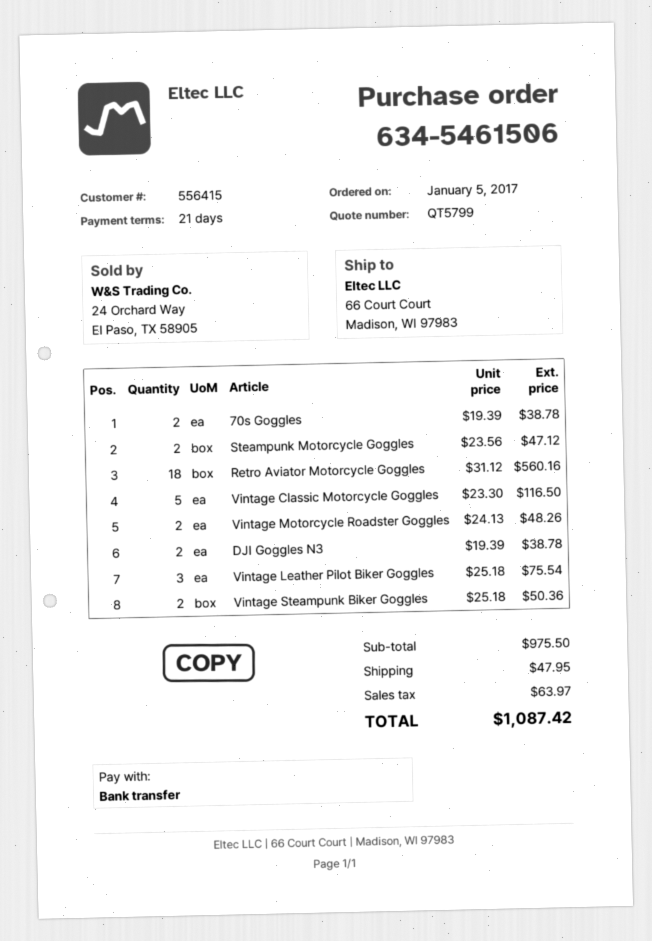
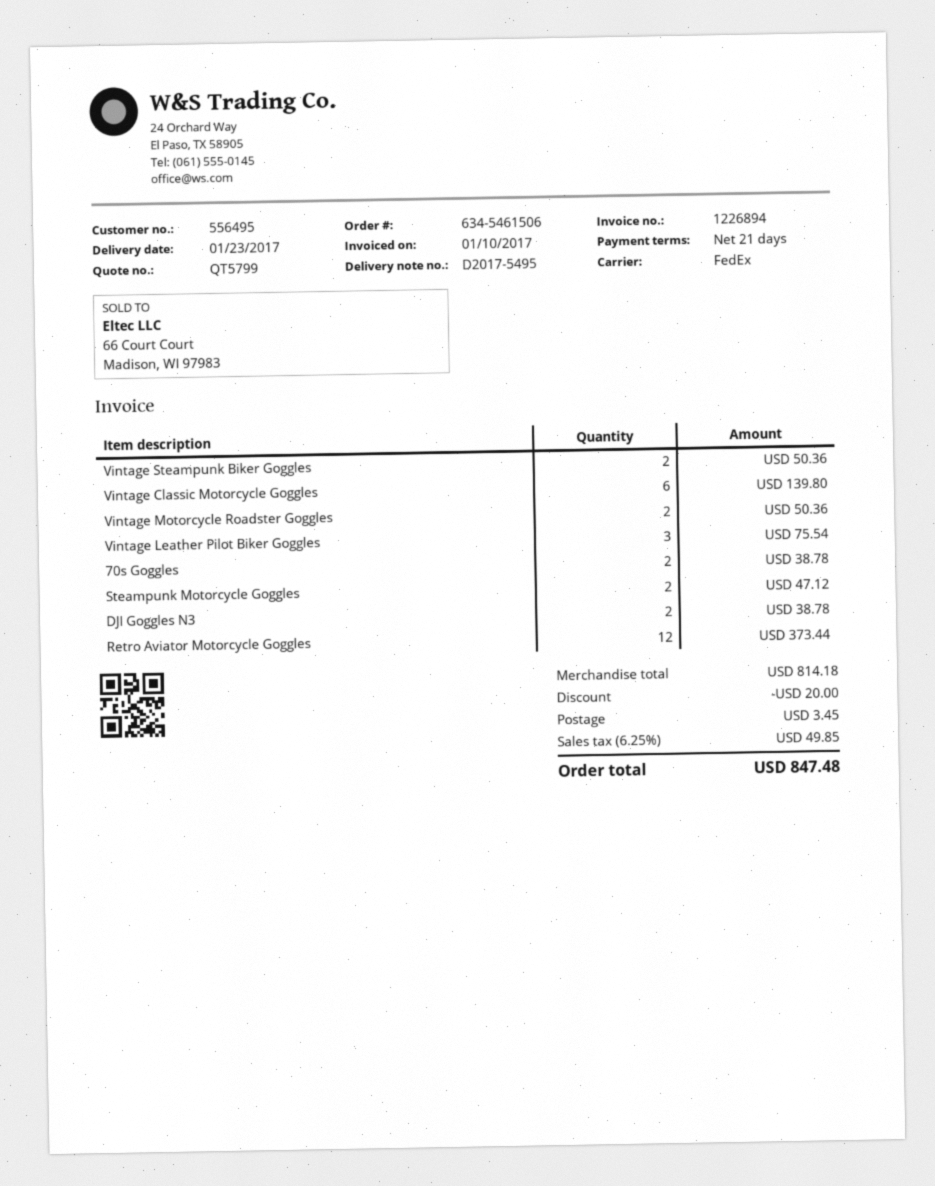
customer number: 556415 -> 556495
Retro Aviator Motorcycle Goggles: 18 for 560.16 -> 12 for 373.44
Vintage Classic Motorcycle Goggles: 5 for 116.50 -> 6 for 139.80
Vintage Motorcycle Roadster Goggles: 2 for 48.26 -> 2 for 50.36
subtotal: 975.50 -> 814.18
discount: none -> 20.00
shipping: 47.95 -> 3.45
tax: 63.97 -> 49.85
total: 1087.42 -> 847.48

